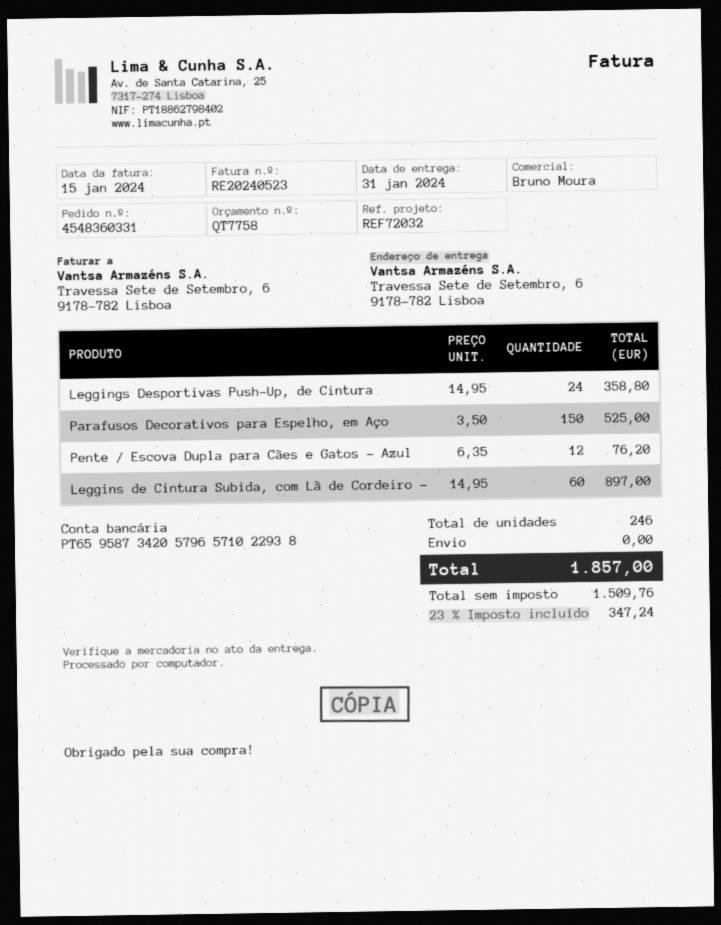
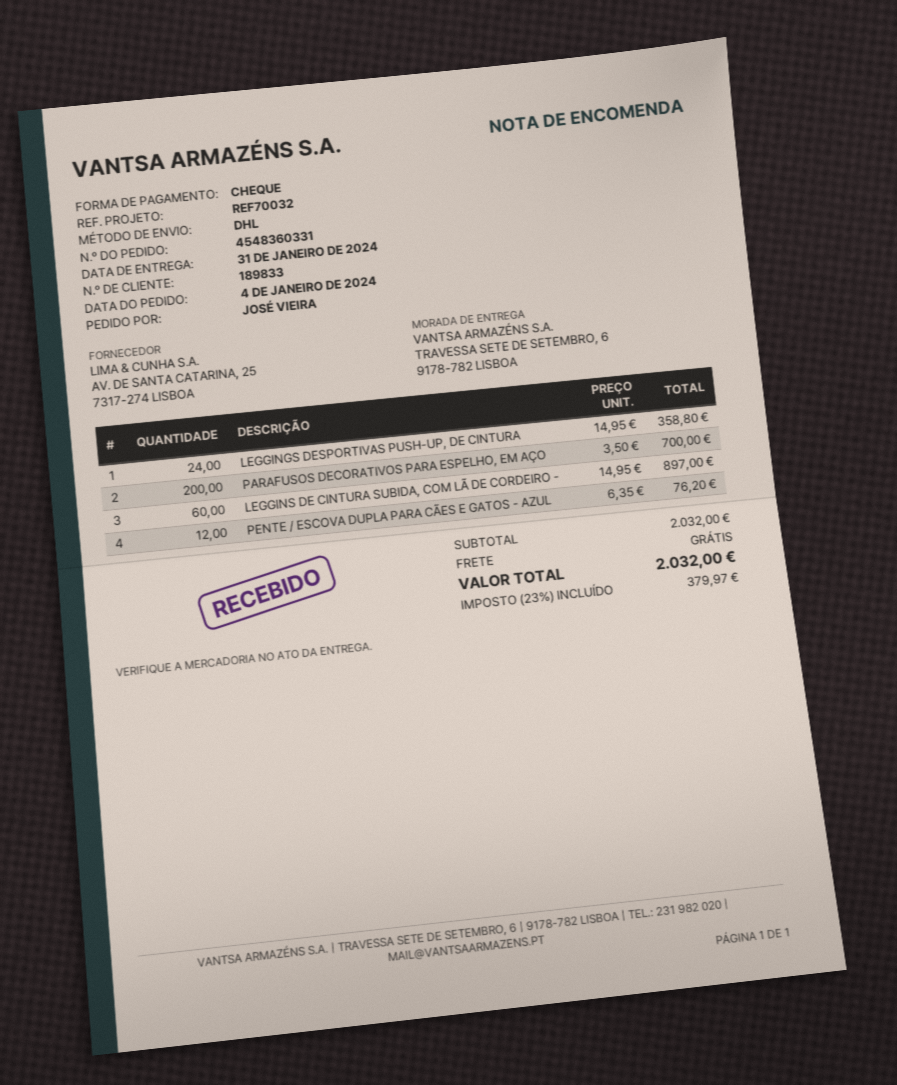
reference: REF72032 -> REF70032
Parafusos Decorativos para Espelho, em Aço: 150 x 3.50 = 525.00 -> 200 x 3.50 = 700.00
tax: 23% = 347.24 -> 23% = 379.97
total: 1857.00 -> 2032.00

